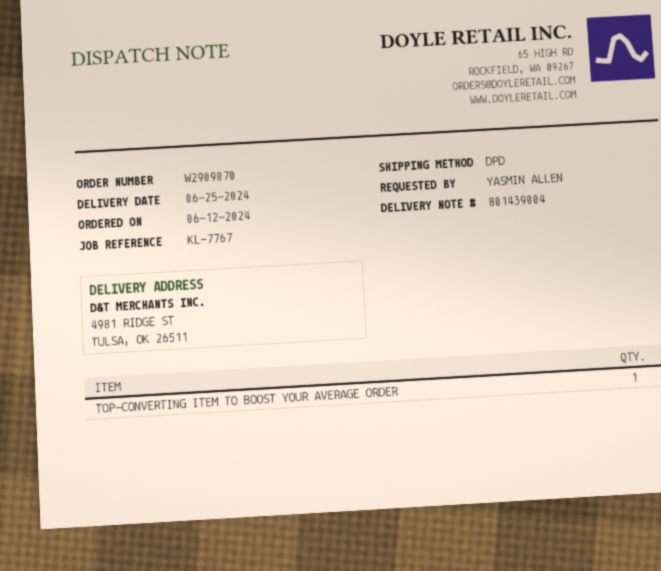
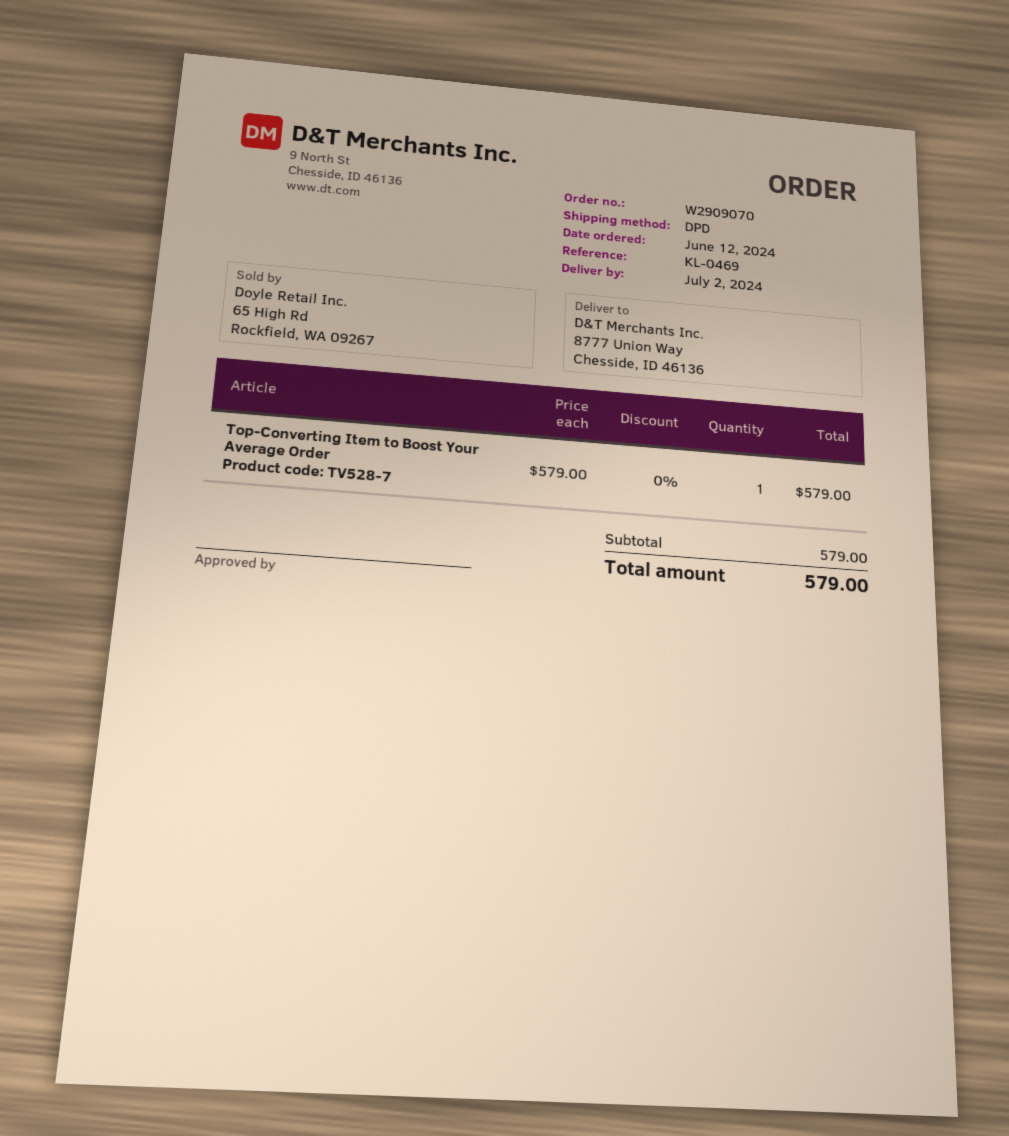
delivery date: 2024-06-25 -> 2024-07-02
reference: KL-7767 -> KL-0469
ship to: 4981 RIDGE ST, TULSA, OK 26511 -> 8777 Union Way, Chesside, ID 46136

